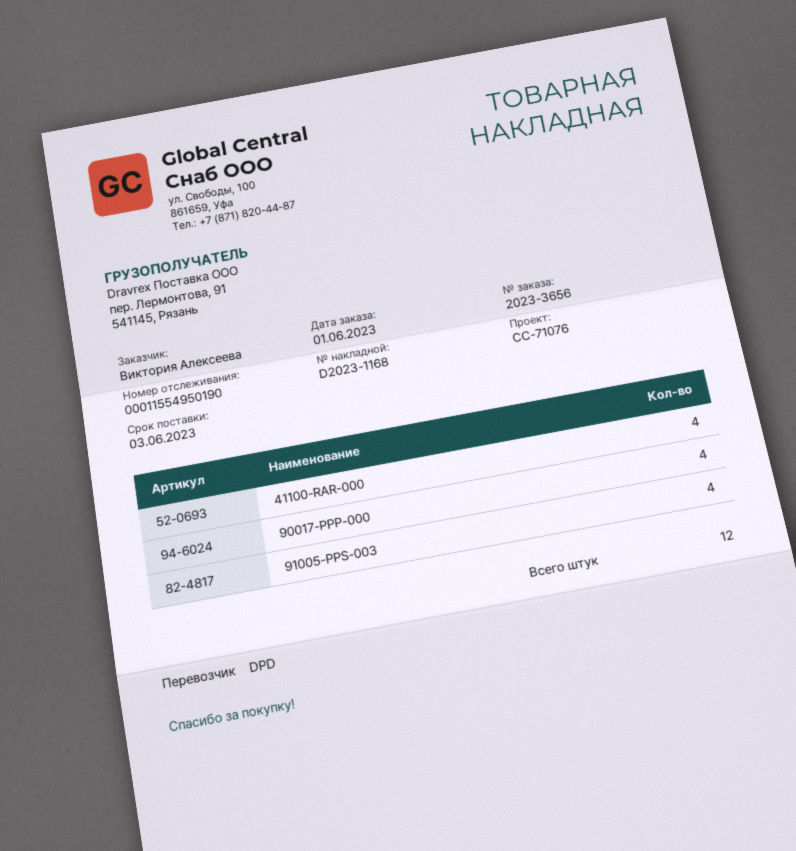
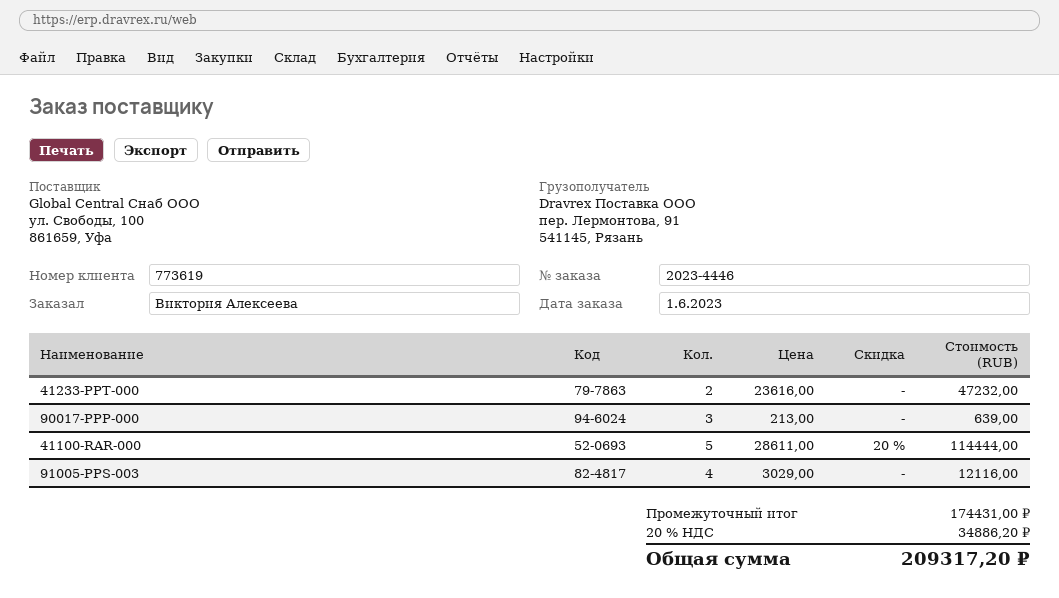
order number: 2023-3656 -> 2023-4446
41100-RAR-000: 4 -> 5
90017-PPP-000: 4 -> 3
41233-PPT-000: none -> 2

